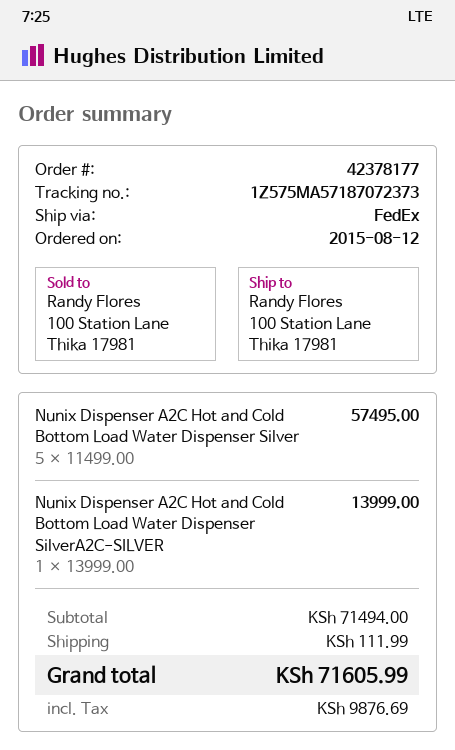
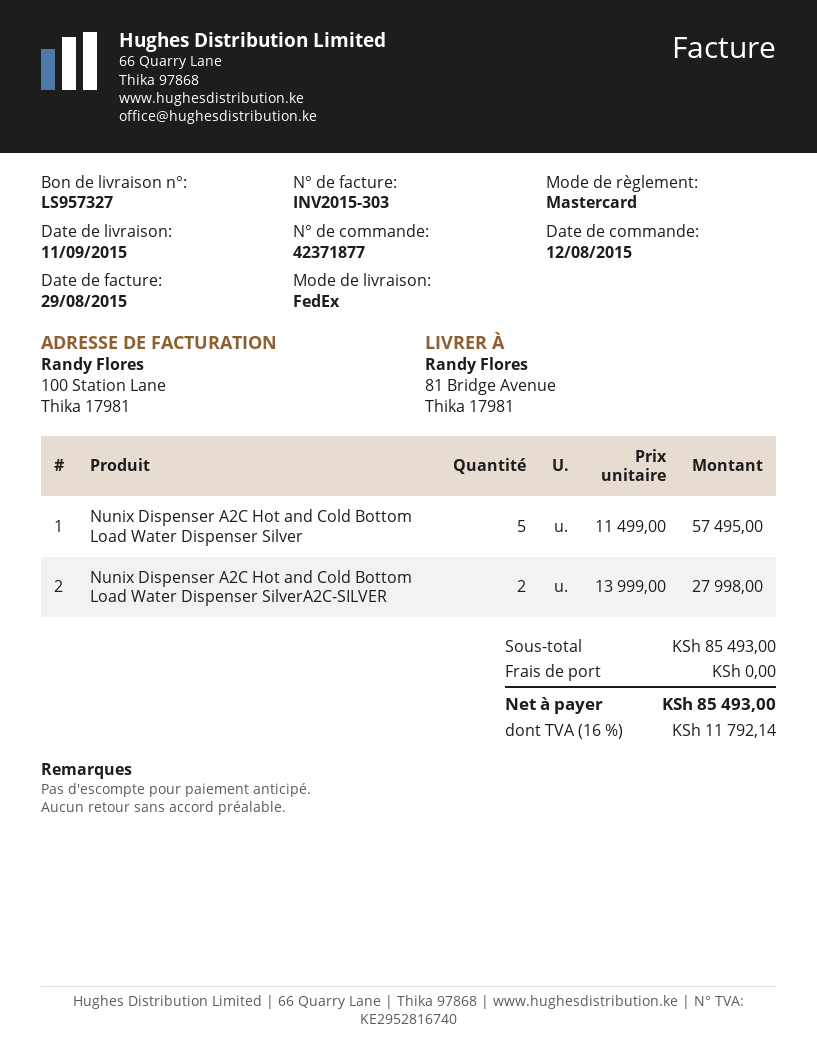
order number: 42378177 -> 42371877
ship to: 100 Station Lane, Thika 17981 -> 81 Bridge Avenue, Thika 17981
Nunix Dispenser A2C Hot and Cold Bottom Load Water Dispenser SilverA2C-SILVER: 1 x 13999.00 = 13999.00 -> 2 x 13999.00 = 27998.00
subtotal: 71494.00 -> 85493.00
shipping: 111.99 -> 0.00
tax: 9876.69 -> 11792.14
total: 71605.99 -> 85493.00

